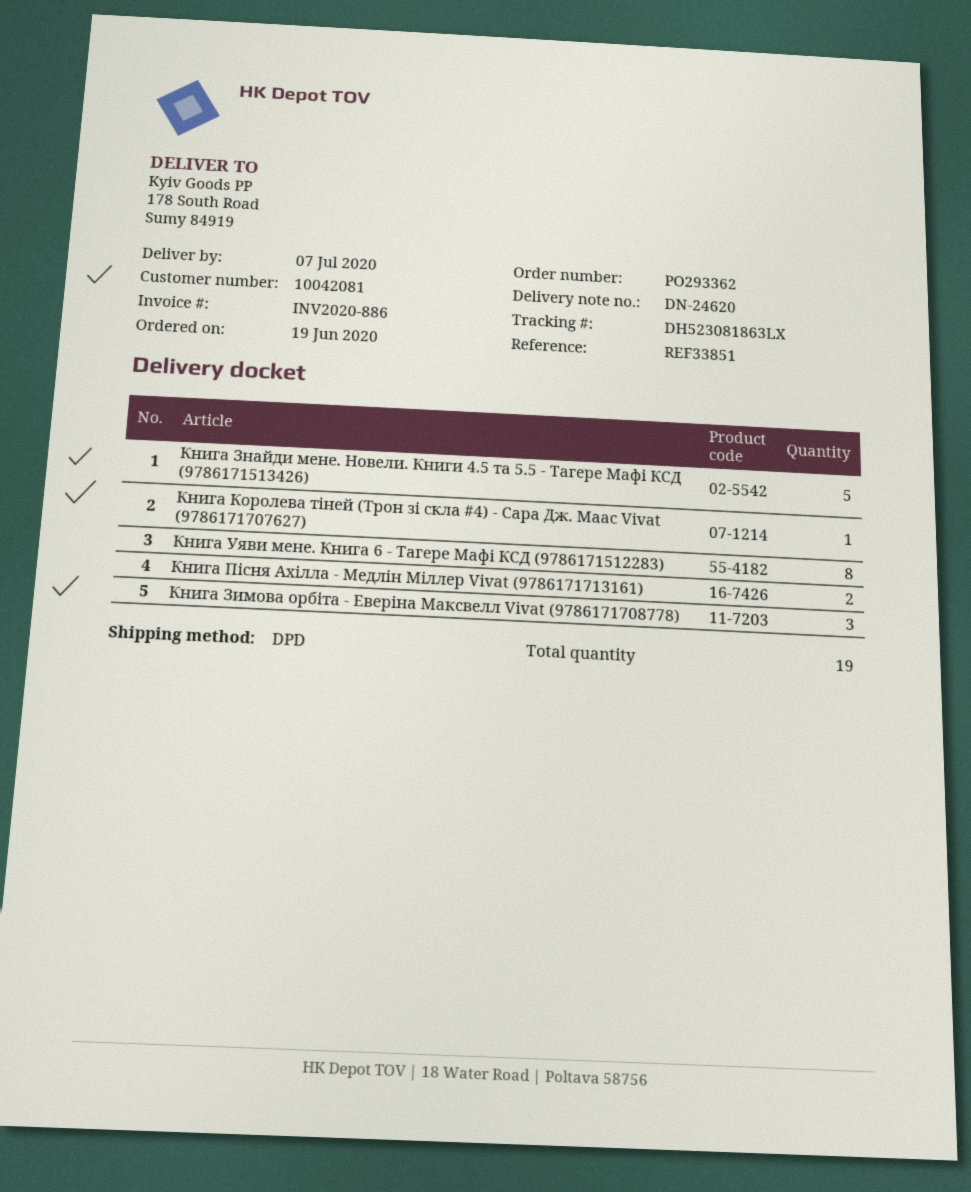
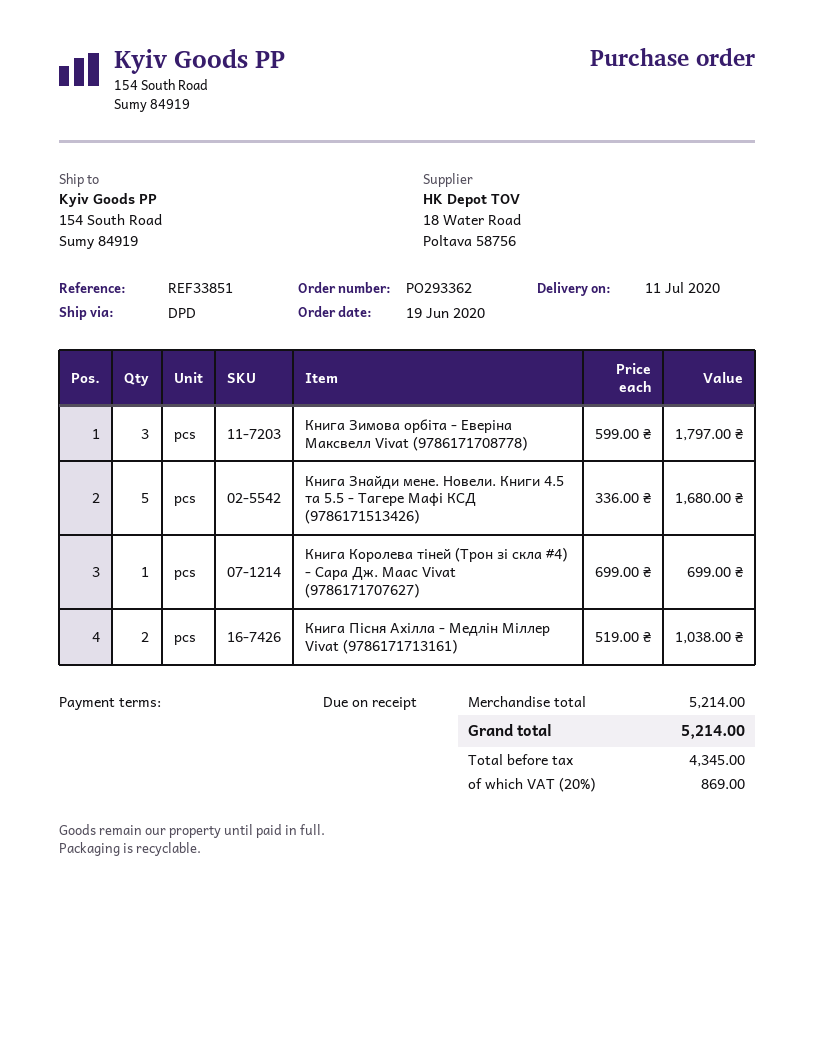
delivery date: 2020-07-07 -> 2020-07-11
ship to: 178 South Road, Sumy 84919 -> 154 South Road, Sumy 84919
Книга Уяви мене. Книга 6 - Тагере Мафі КСД (9786171512283): 8 -> none

